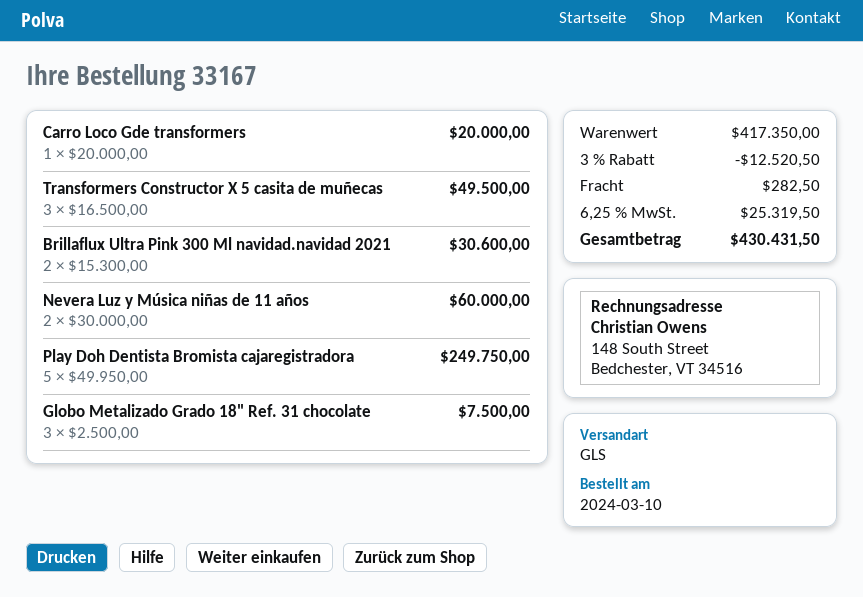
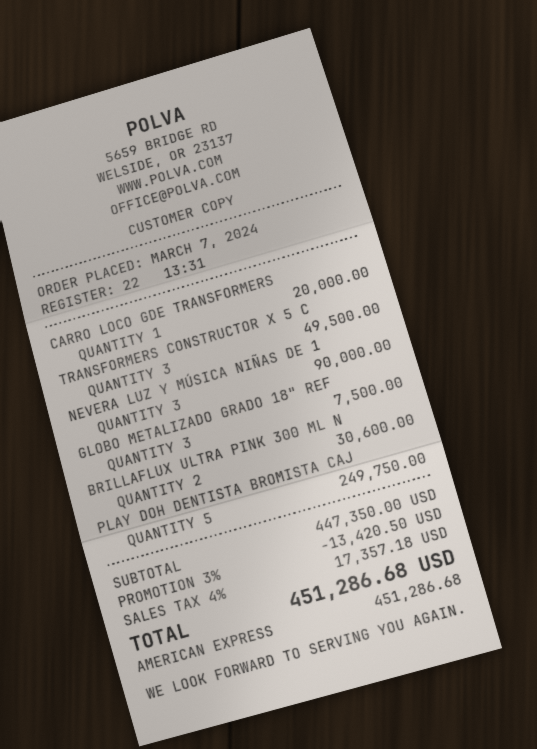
order date: 2024-03-10 -> 2024-03-07
Nevera Luz y Música niñas de 11 años: 2 for 60000.00 -> 3 for 90000.00
subtotal: 417350.00 -> 447350.00
discount: 3% = 12520.50 -> 3% = 13420.50
shipping: 282.50 -> none
tax: 6.25% = 25319.50 -> 4% = 17357.18
total: 430431.50 -> 451286.68

